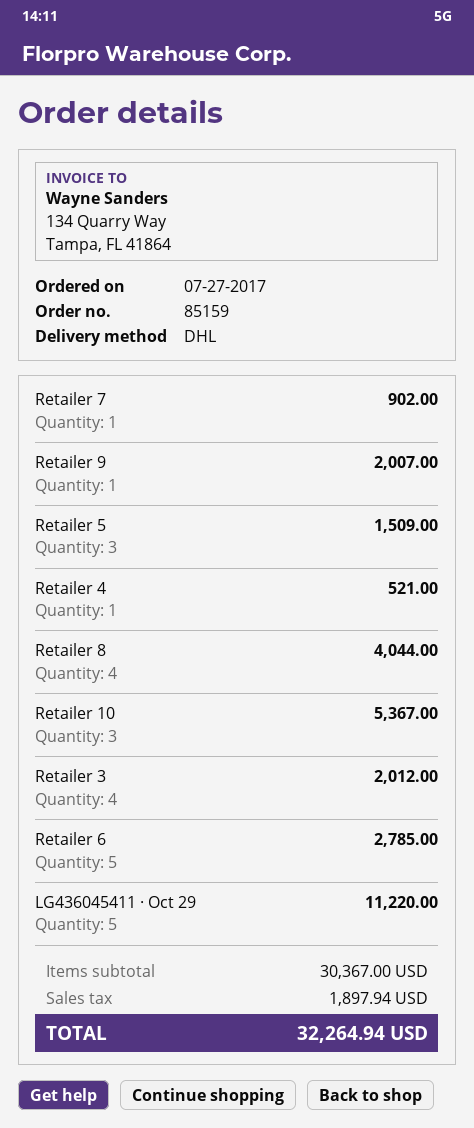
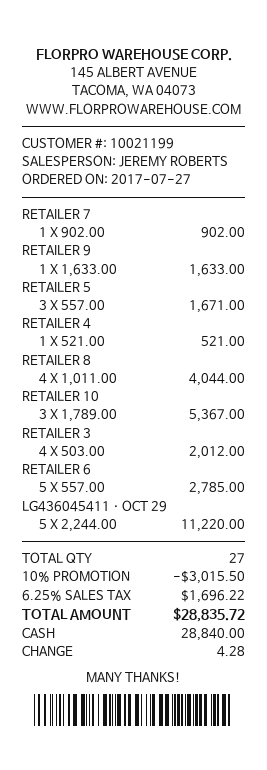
Retailer 9: 1 for 2007.00 -> 1 for 1633.00
Retailer 5: 3 for 1509.00 -> 3 for 1671.00
discount: none -> 10% = 3015.50
tax: 1897.94 -> 1696.22
total: 32264.94 -> 28835.72

